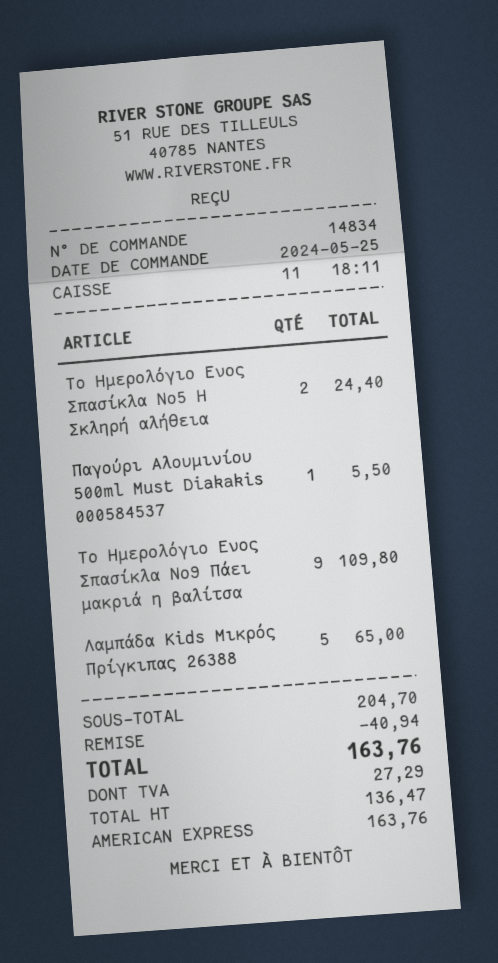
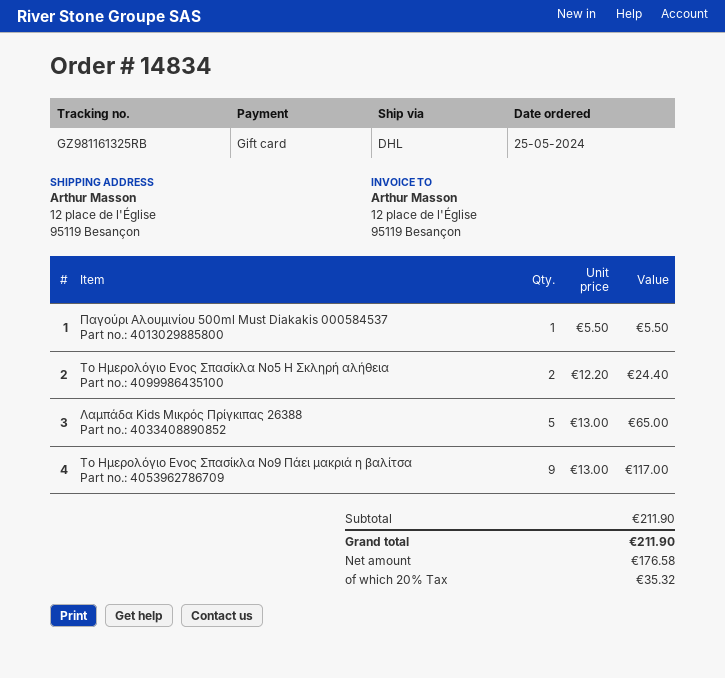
payment method: American Express -> gift card
Το Ημερολόγιο Ενος Σπασίκλα Νο9 Πάει μακριά η βαλίτσα: 9 for 109.80 -> 9 for 117.00
subtotal: 204.70 -> 211.90
discount: 40.94 -> none
net: 136.47 -> 176.58
tax: 27.29 -> 35.32
total: 163.76 -> 211.90

